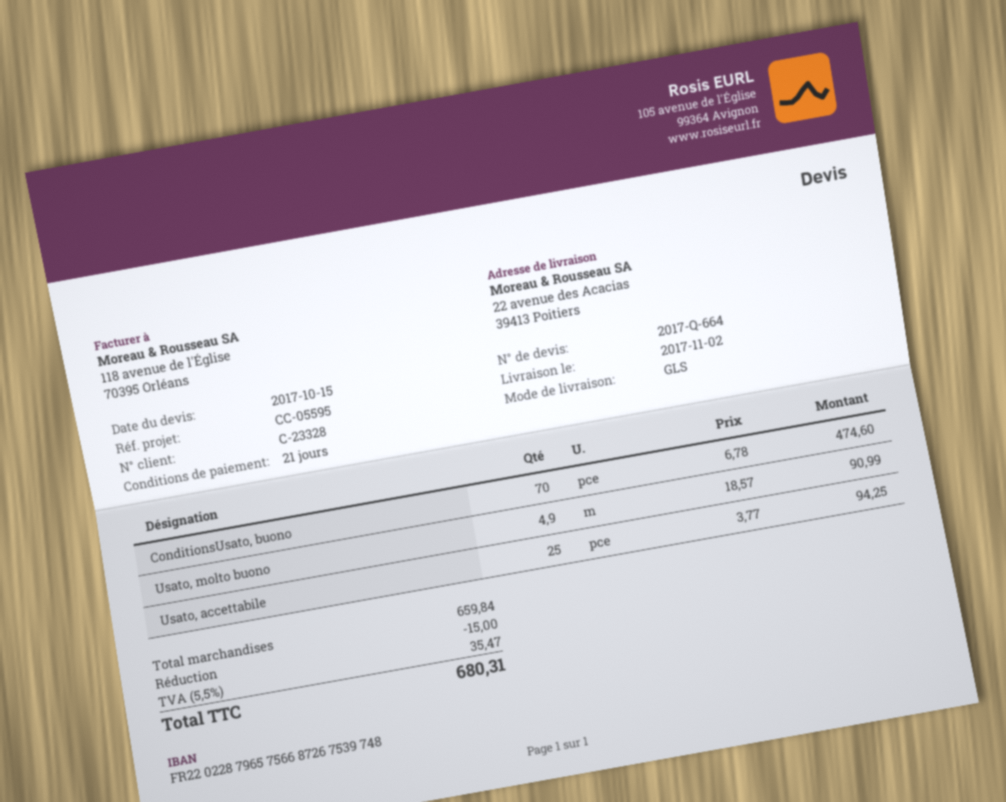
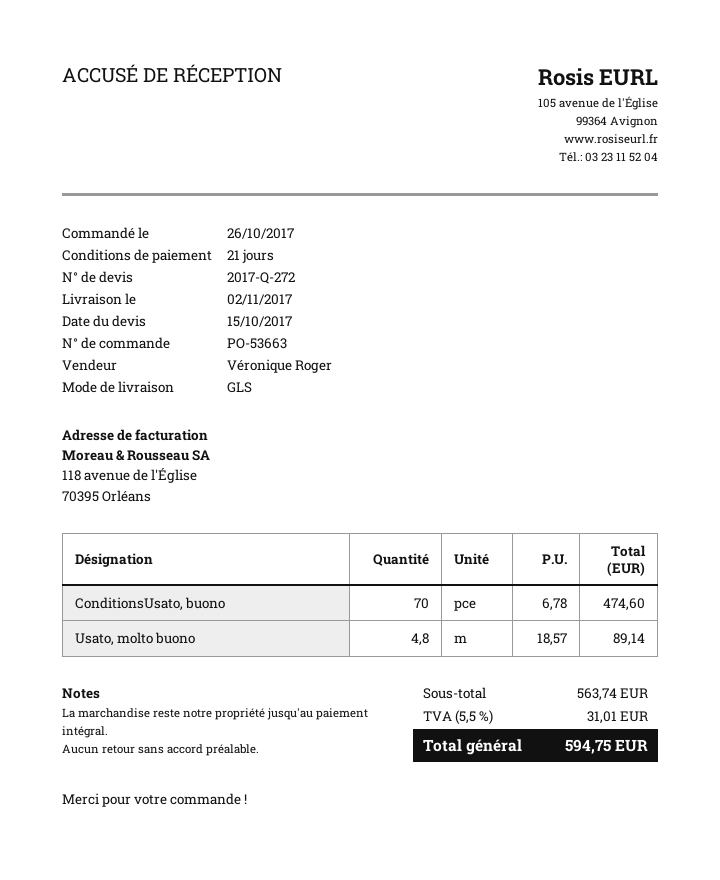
quote number: 2017-Q-664 -> 2017-Q-272
Usato, molto buono: 4.9 x 18.57 = 90.99 -> 4.8 x 18.57 = 89.14
Usato, accettabile: 25 x 3.77 = 94.25 -> none
subtotal: 659.84 -> 563.74
discount: 15.00 -> none
tax: 5.5% = 35.47 -> 5.5% = 31.01
total: 680.31 -> 594.75

